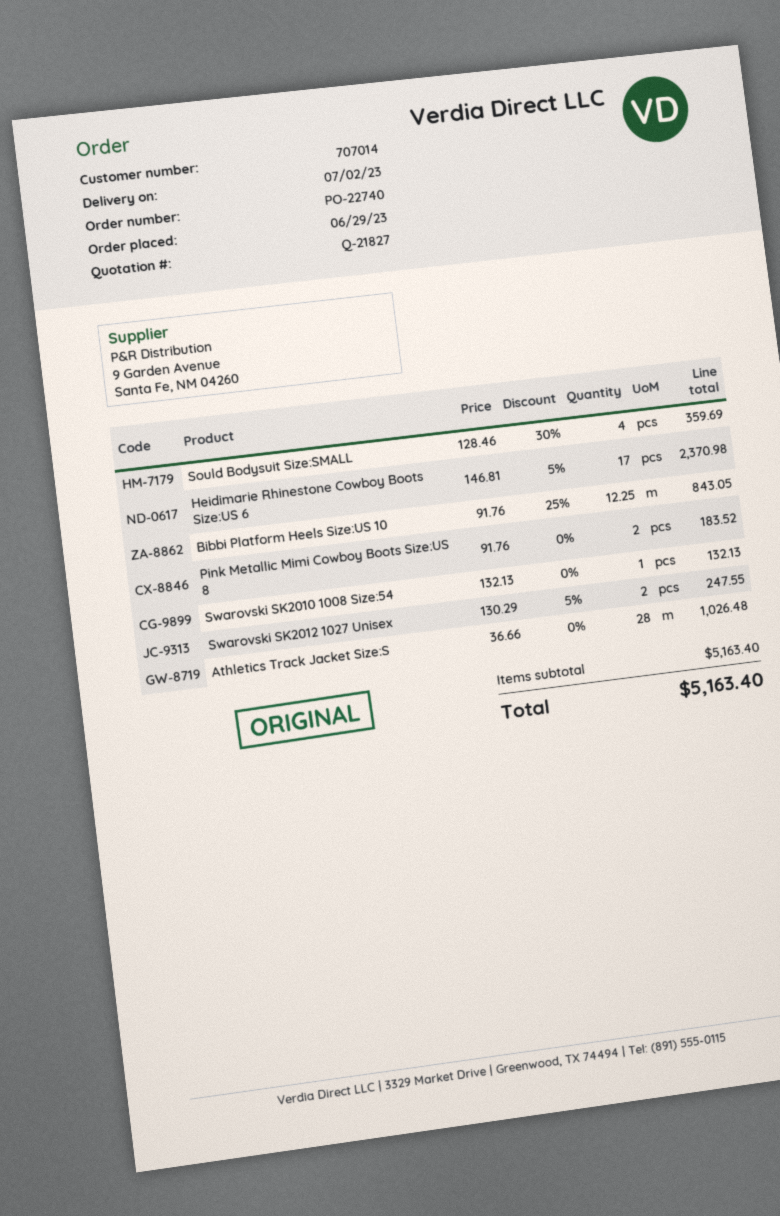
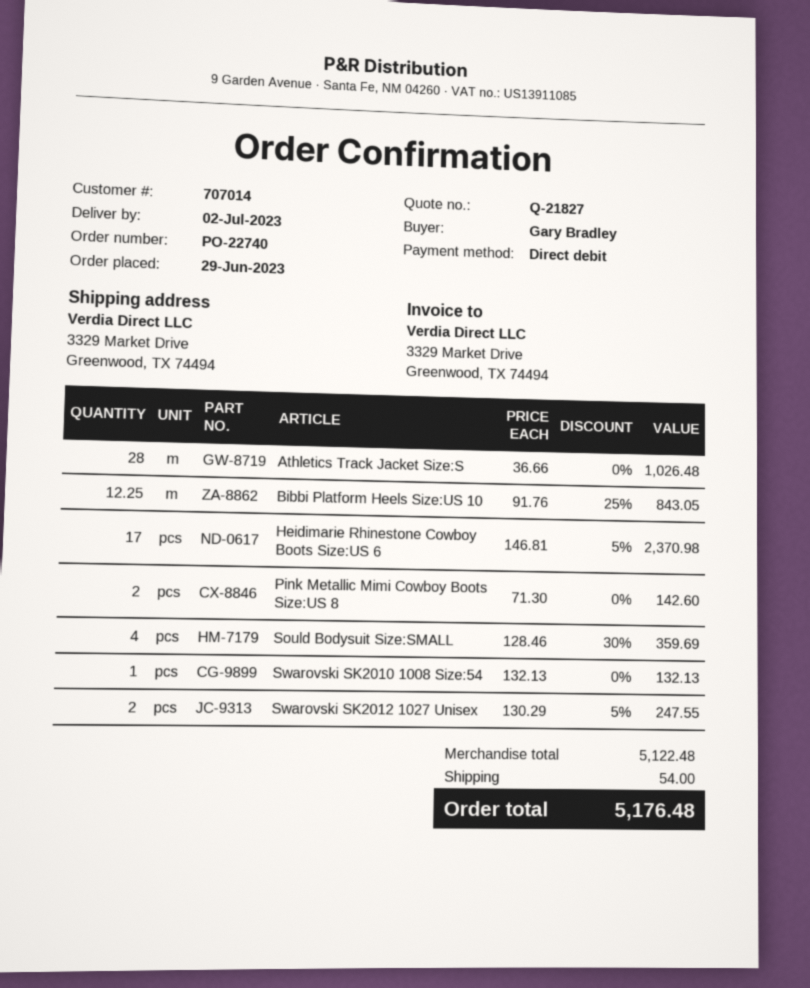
Pink Metallic Mimi Cowboy Boots Size:US 8: 2 x 91.76 = 183.52 -> 2 x 71.30 = 142.60
subtotal: 5163.40 -> 5122.48
shipping: none -> 54.00
total: 5163.40 -> 5176.48

